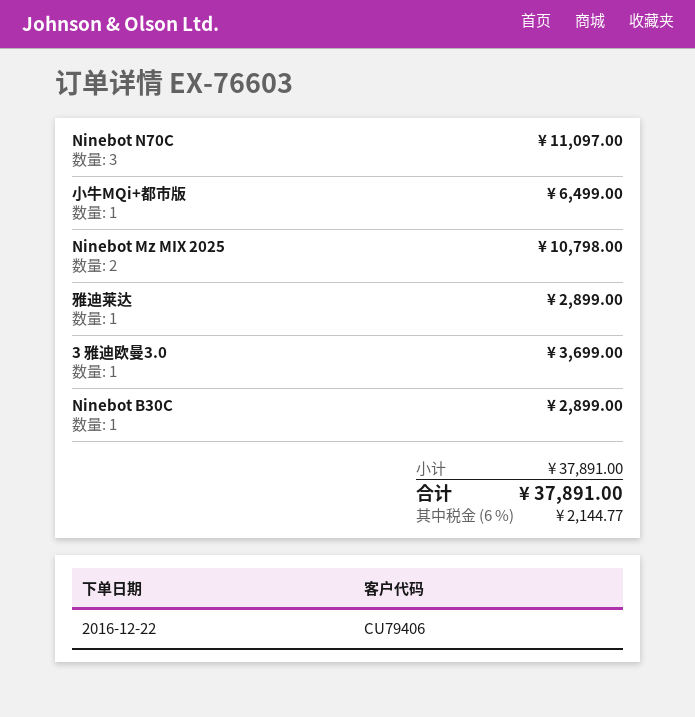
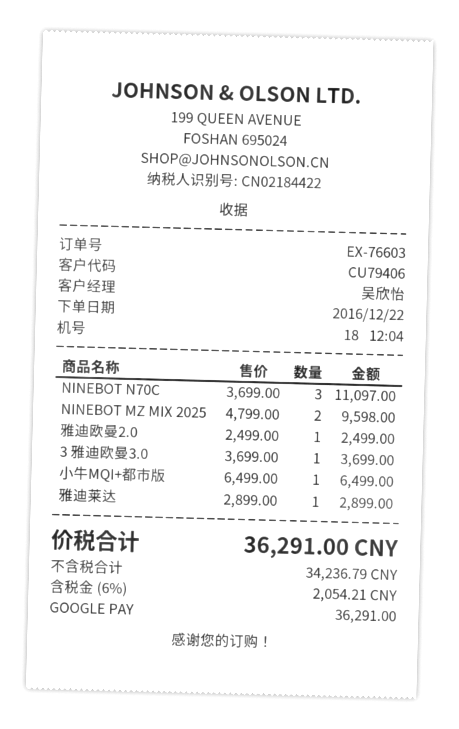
Ninebot Mz MIX 2025: 2 for 10798.00 -> 2 for 9598.00
Ninebot B30C: 1 for 2899.00 -> none
雅迪欧曼2.0: none -> 1 for 2499.00
tax: 6% = 2144.77 -> 6% = 2054.21
total: 37891.00 -> 36291.00

